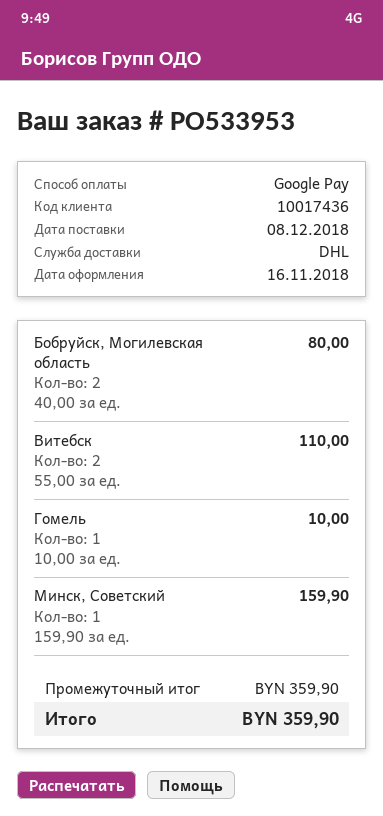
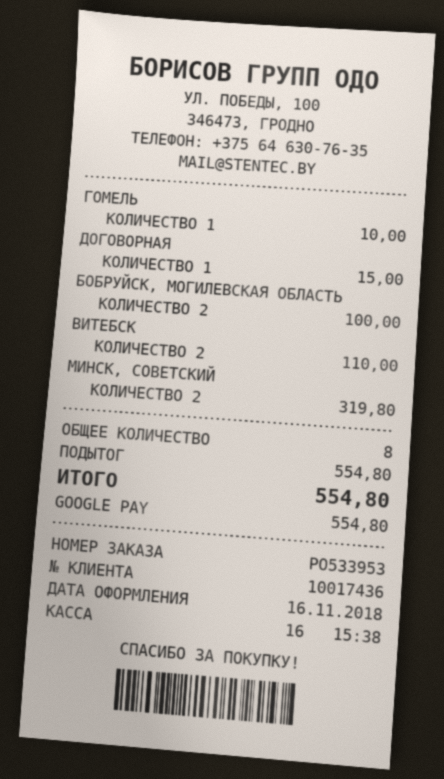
Бобруйск, Могилевская область: 2 for 80.00 -> 2 for 100.00
Минск, Советский: 1 for 159.90 -> 2 for 319.80
ДОГОВОРНАЯ: none -> 1 for 15.00
subtotal: 359.90 -> 554.80
total: 359.90 -> 554.80

